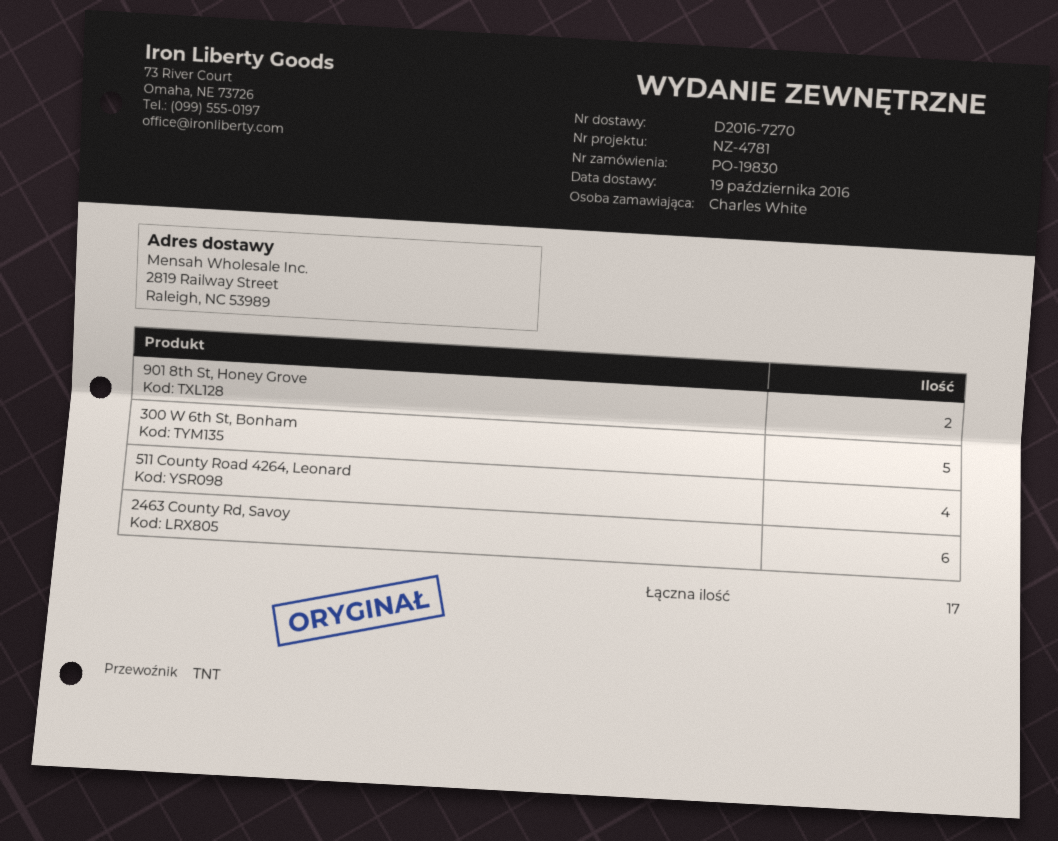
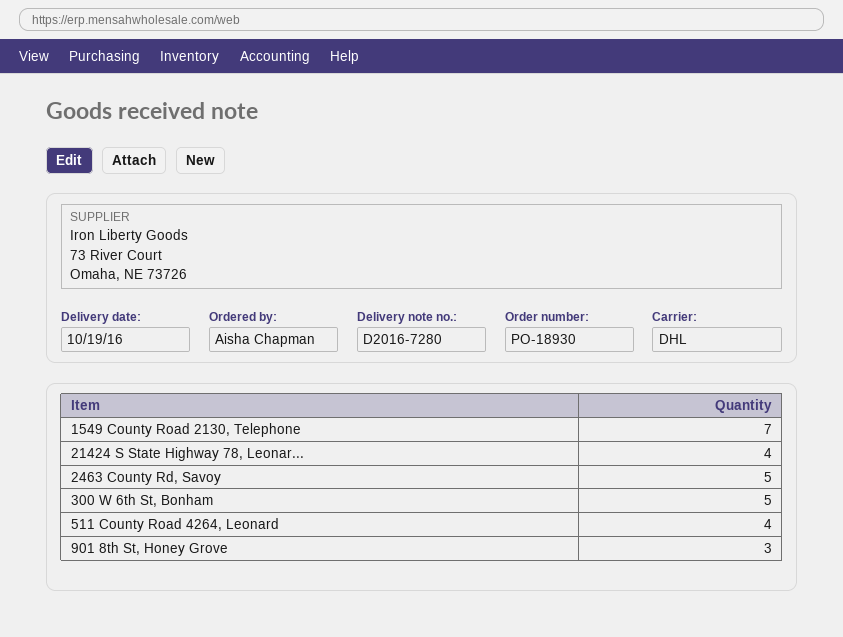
order number: PO-19830 -> PO-18930
delivery note number: D2016-7270 -> D2016-7280
ordered by: Charles White -> Aisha Chapman
shipping method: TNT -> DHL
901 8th St, Honey Grove: 2 -> 3
2463 County Rd, Savoy: 6 -> 5
1549 County Road 2130, Telephone: none -> 7
21424 S State Highway 78, Leonar...: none -> 4

